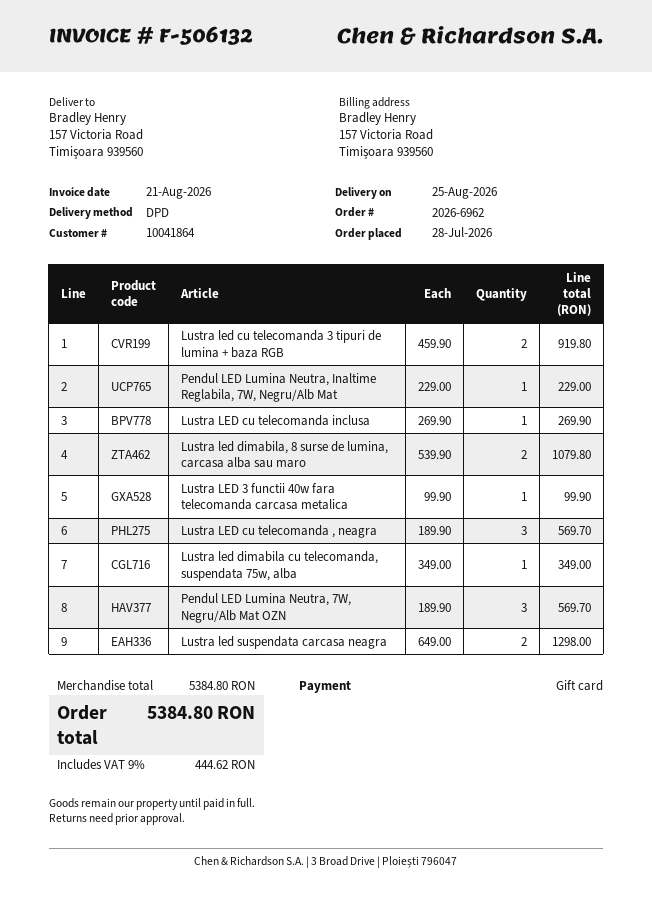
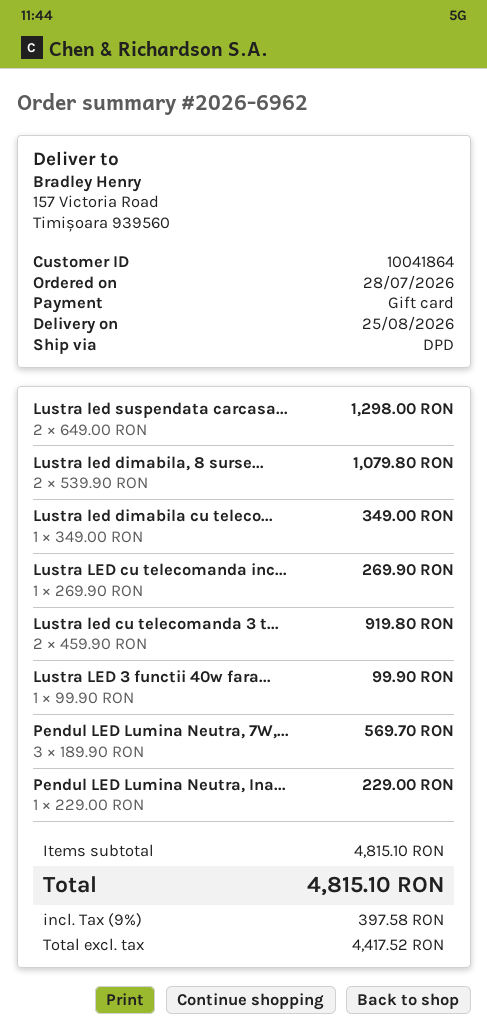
Lustra LED cu telecomanda , neagra: 3 x 189.90 = 569.70 -> none
subtotal: 5384.80 -> 4815.10
tax: 9% = 444.62 -> 9% = 397.58
total: 5384.80 -> 4815.10

